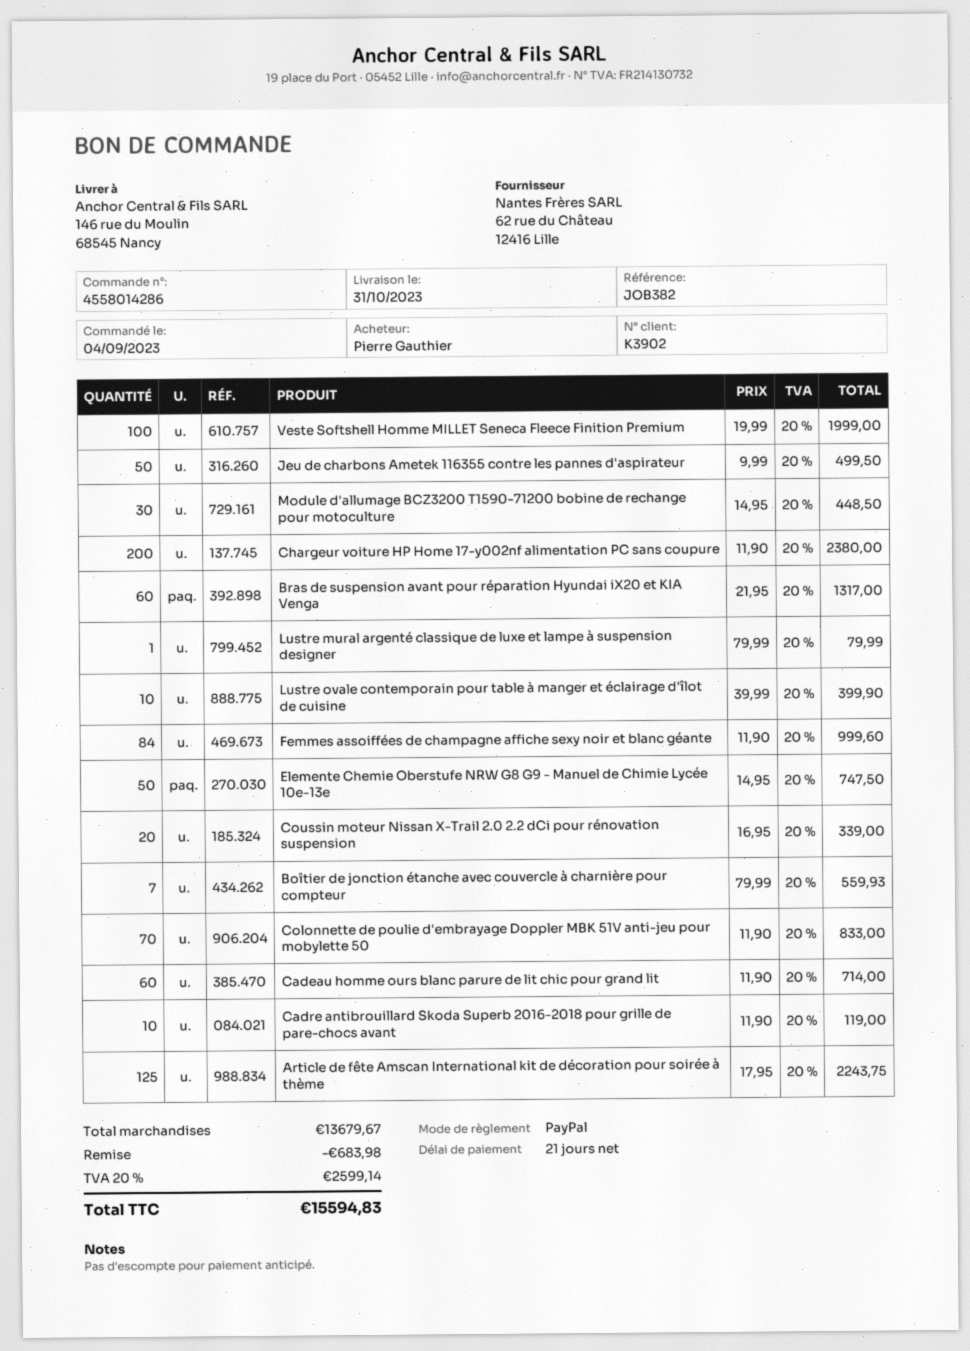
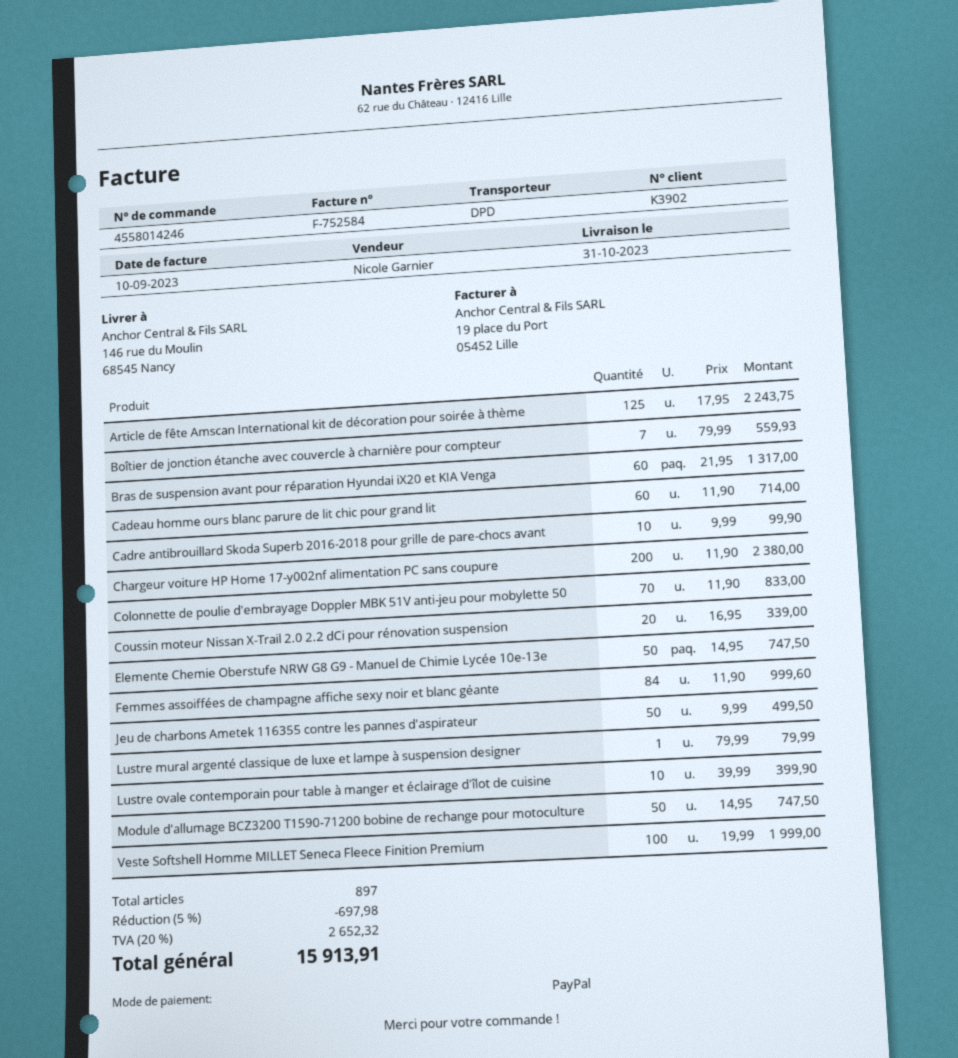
order number: 4558014286 -> 4558014246
Module d'allumage BCZ3200 T1590-71200 bobine de rechange pour motoculture: 30 x 14.95 = 448.50 -> 50 x 14.95 = 747.50
Cadre antibrouillard Skoda Superb 2016-2018 pour grille de pare-chocs avant: 10 x 11.90 = 119.00 -> 10 x 9.99 = 99.90
discount: 683.98 -> 697.98
tax: 20% = 2599.14 -> 20% = 2652.32
total: 15594.83 -> 15913.91

